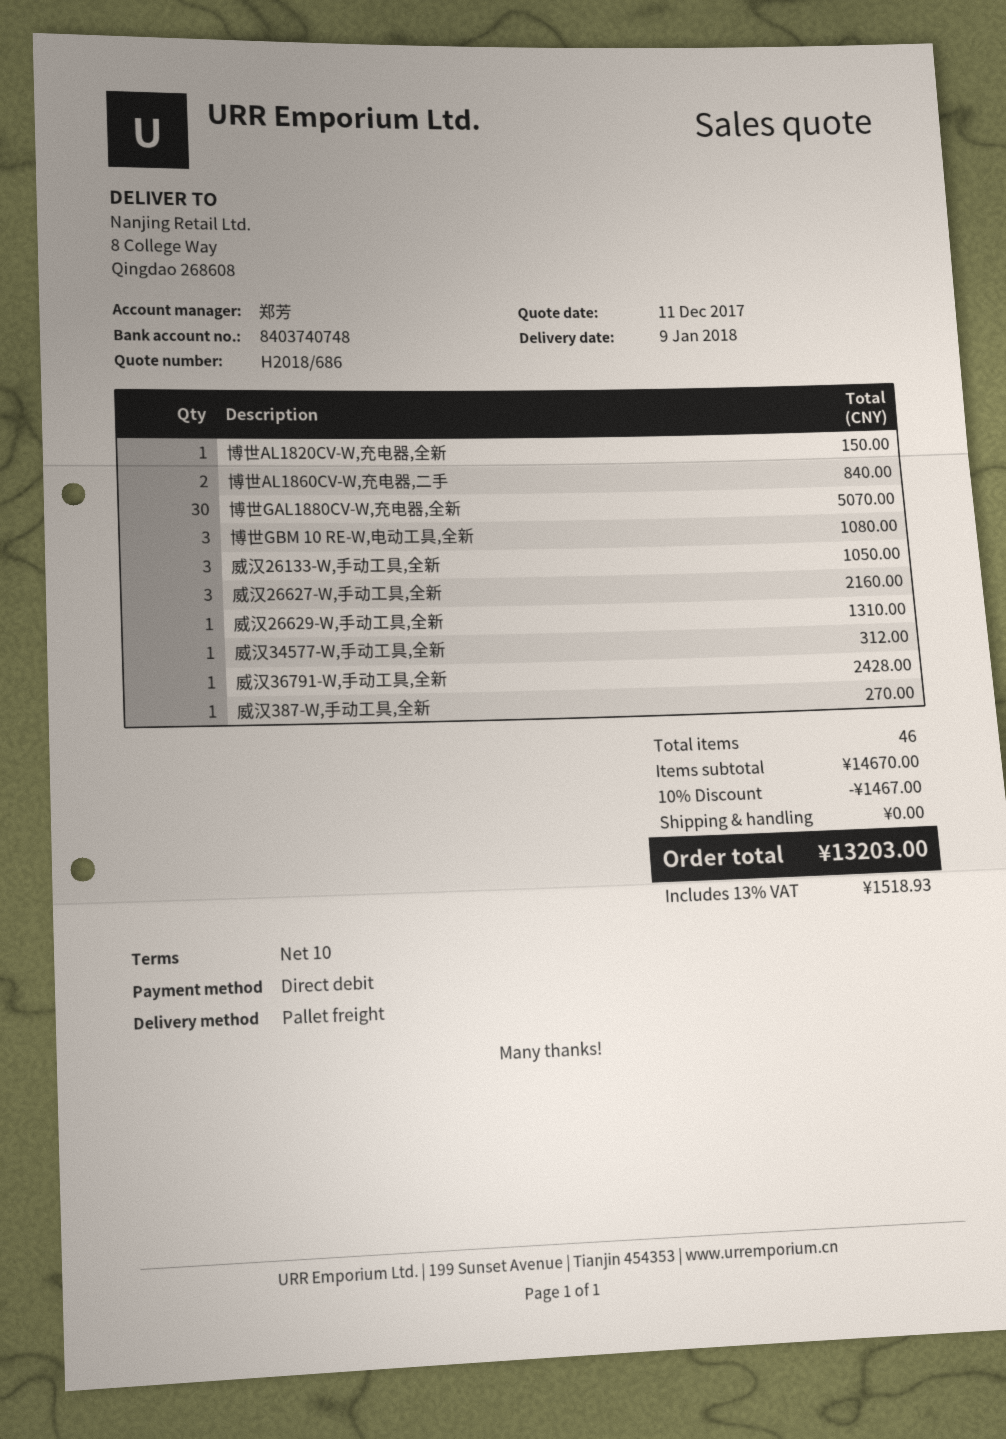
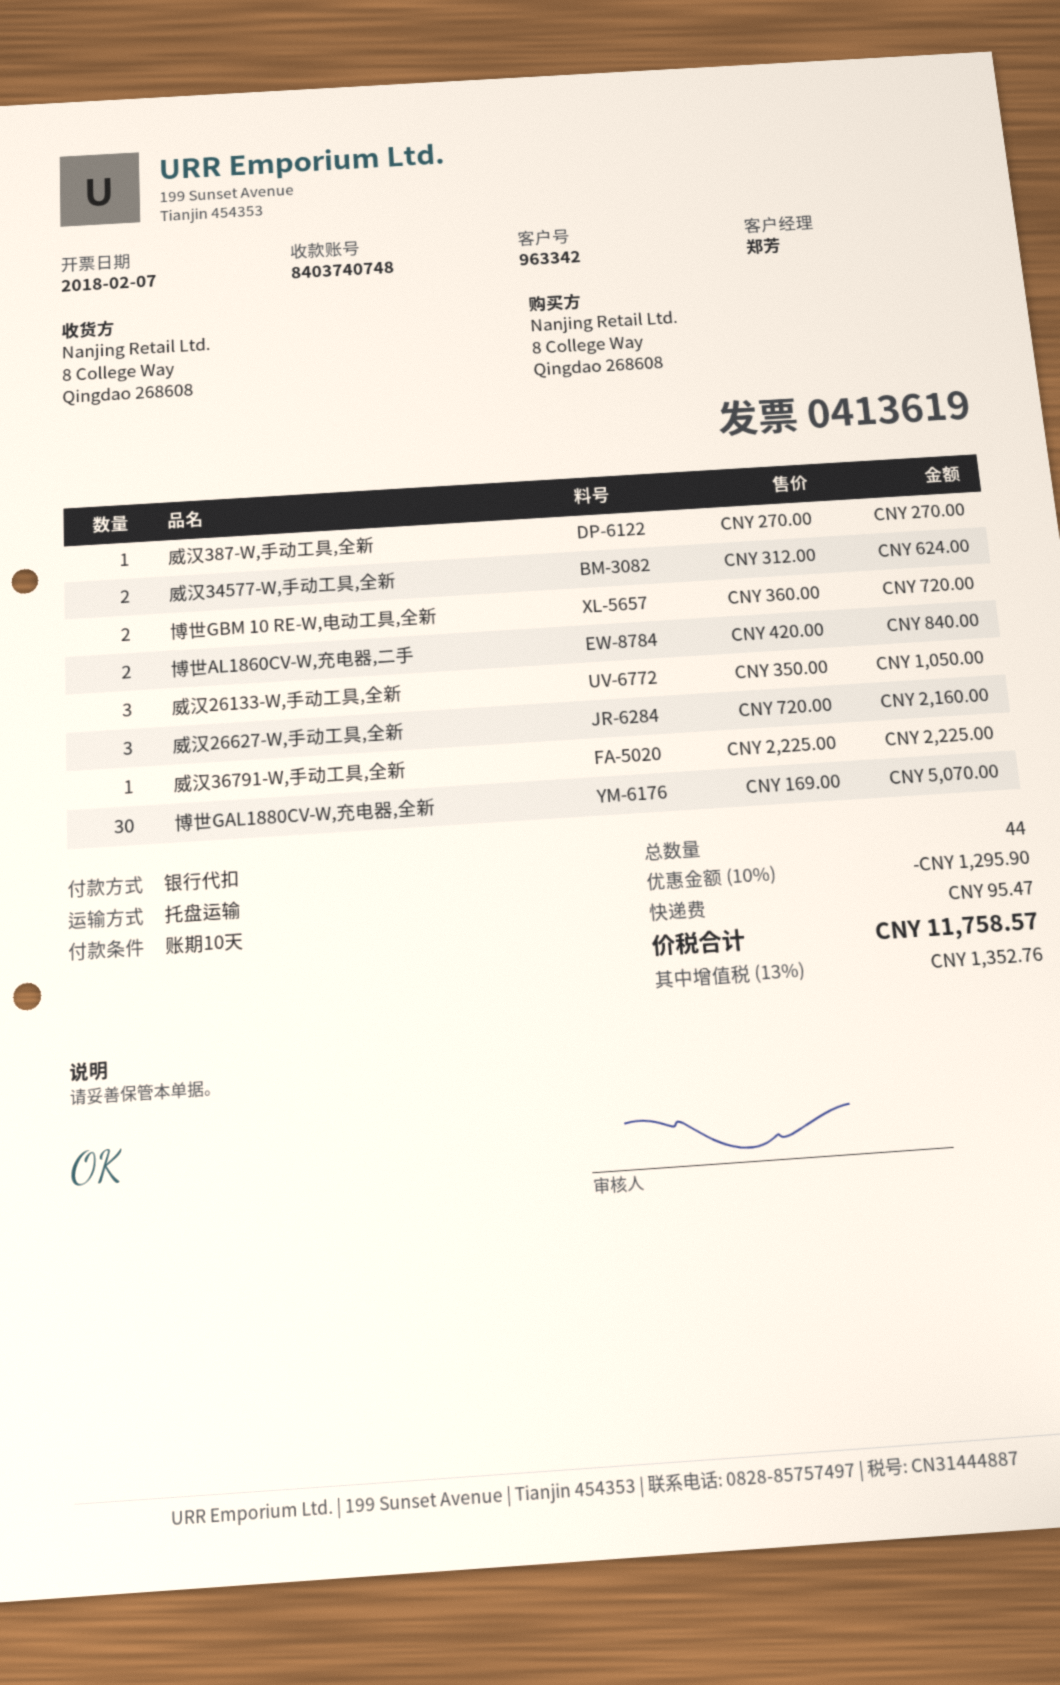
博世AL1820CV-W,充电器,全新: 1 for 150.00 -> none
博世GBM 10 RE-W,电动工具,全新: 3 for 1080.00 -> 2 for 720.00
威汉26629-W,手动工具,全新: 1 for 1310.00 -> none
威汉34577-W,手动工具,全新: 1 for 312.00 -> 2 for 624.00
威汉36791-W,手动工具,全新: 1 for 2428.00 -> 1 for 2225.00
total quantity: 46 -> 44
discount: 10% = 1467.00 -> 10% = 1295.90
shipping: 0.00 -> 95.47
tax: 13% = 1518.93 -> 13% = 1352.76
total: 13203.00 -> 11758.57

